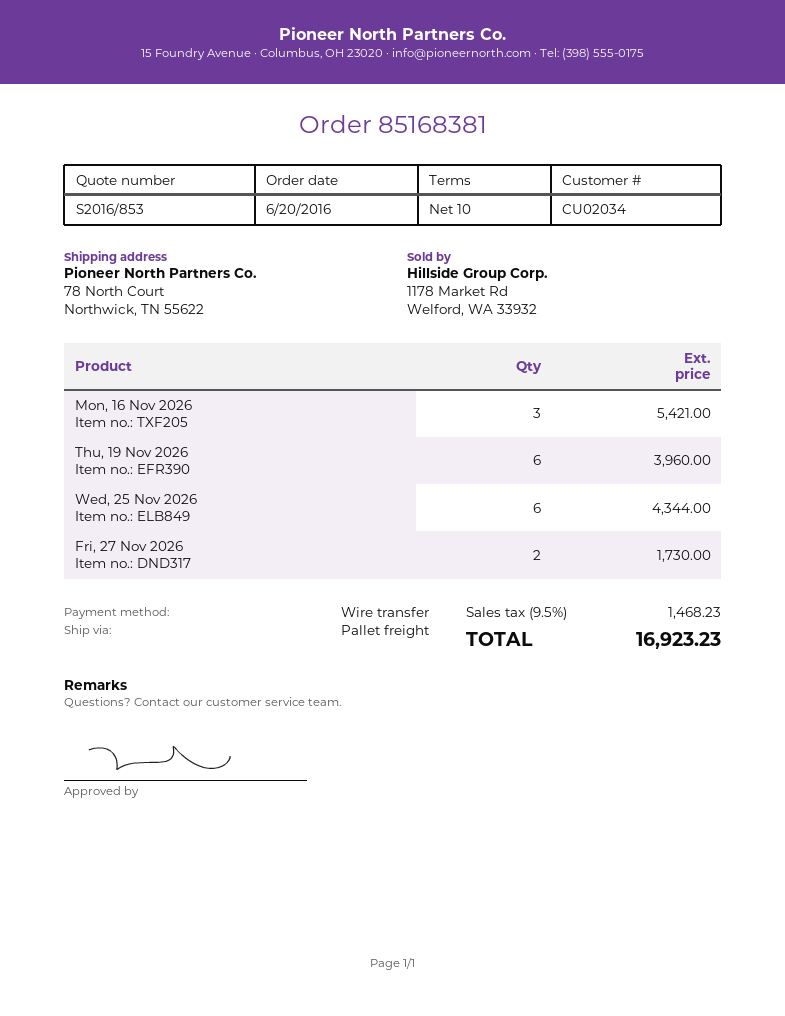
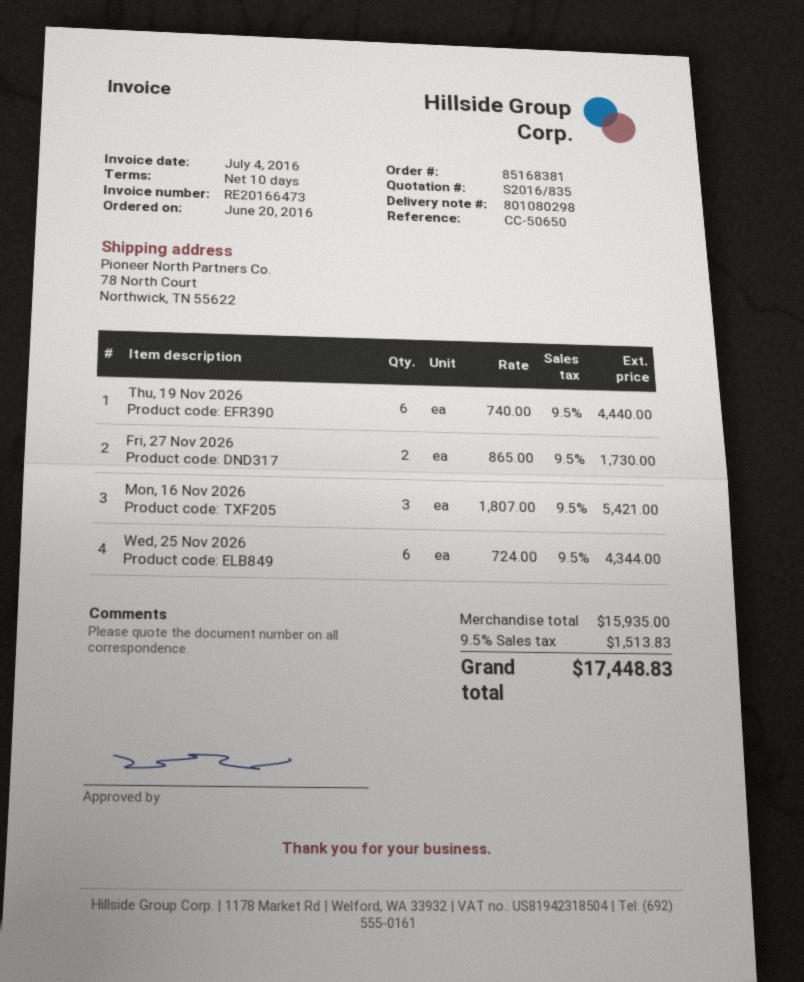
quote number: S2016/853 -> S2016/835
Thu, 19 Nov 2026: 6 for 3960.00 -> 6 for 4440.00
tax: 9.5% = 1468.23 -> 9.5% = 1513.83
total: 16923.23 -> 17448.83

